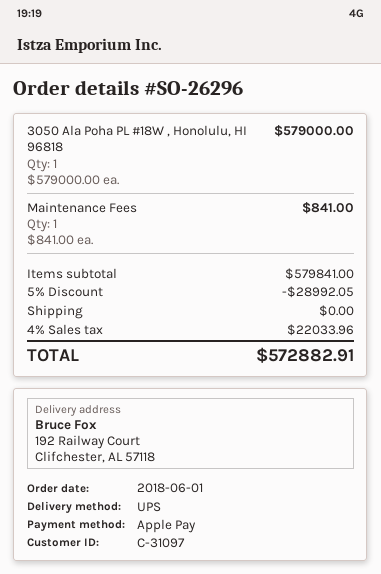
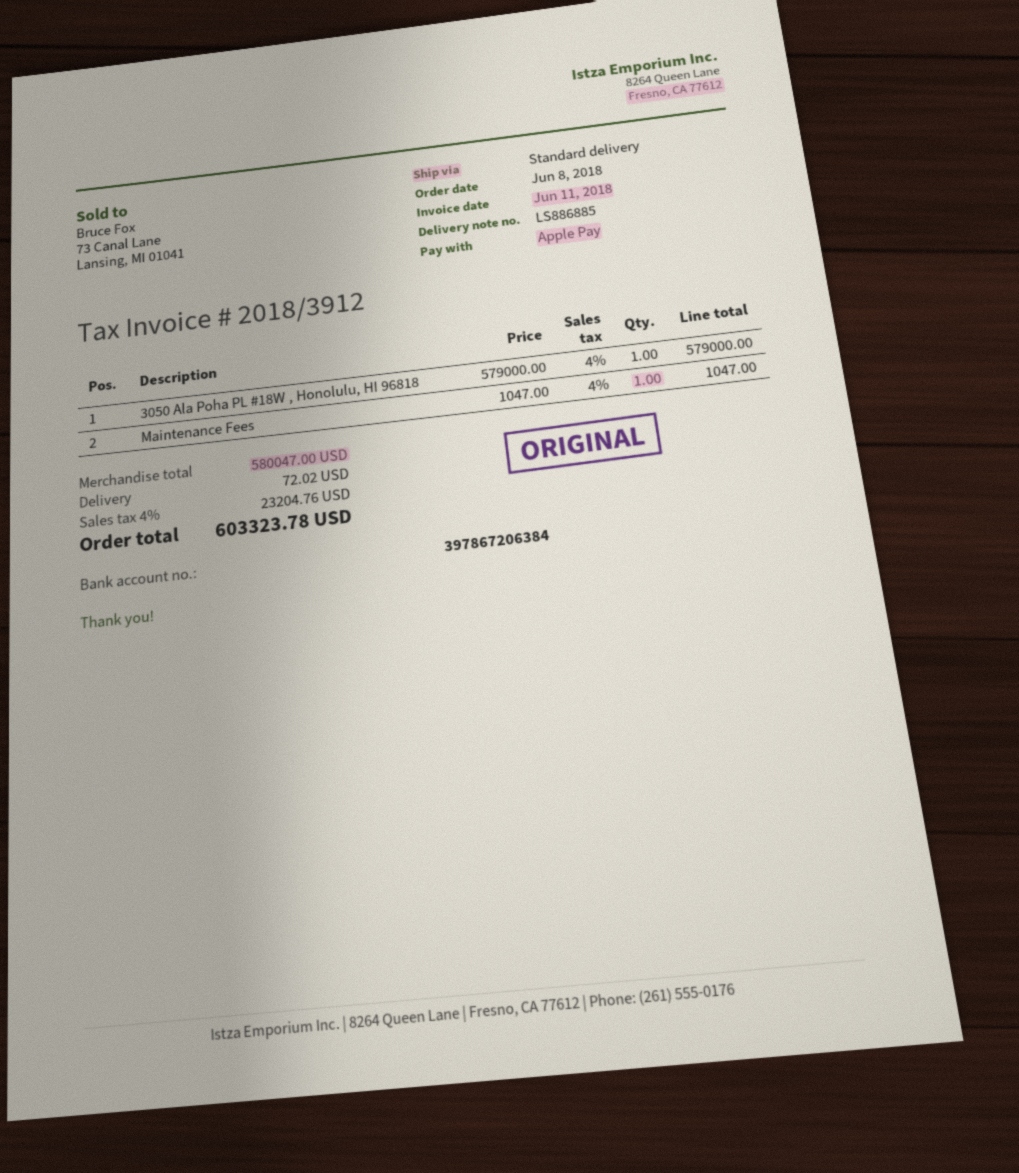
order date: 2018-06-01 -> 2018-06-08
shipping method: UPS -> standard
Maintenance Fees: 1 x 841.00 = 841.00 -> 1 x 1047.00 = 1047.00
subtotal: 579841.00 -> 580047.00
discount: 5% = 28992.05 -> none
shipping: 0.00 -> 72.02
tax: 4% = 22033.96 -> 4% = 23204.76
total: 572882.91 -> 603323.78

